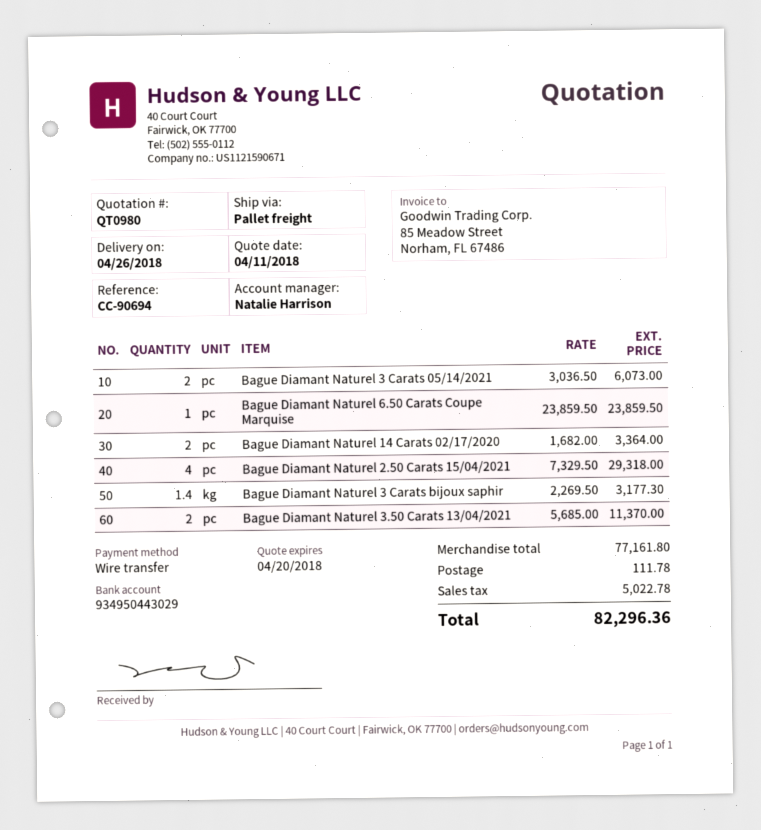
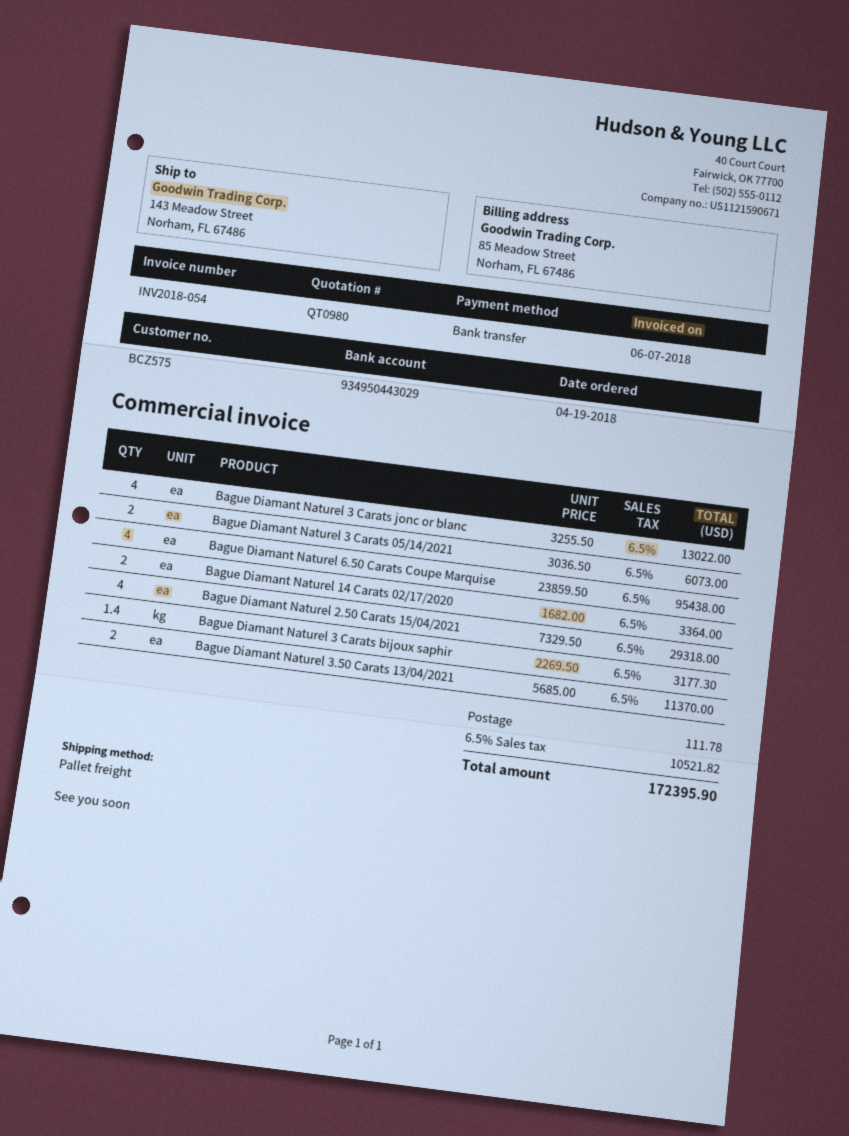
Bague Diamant Naturel 6.50 Carats Coupe Marquise: 1 x 23859.50 = 23859.50 -> 4 x 23859.50 = 95438.00
Bague Diamant Naturel 3 Carats jonc or blanc: none -> 4 x 3255.50 = 13022.00
tax: 5022.78 -> 10521.82
total: 82296.36 -> 172395.90

